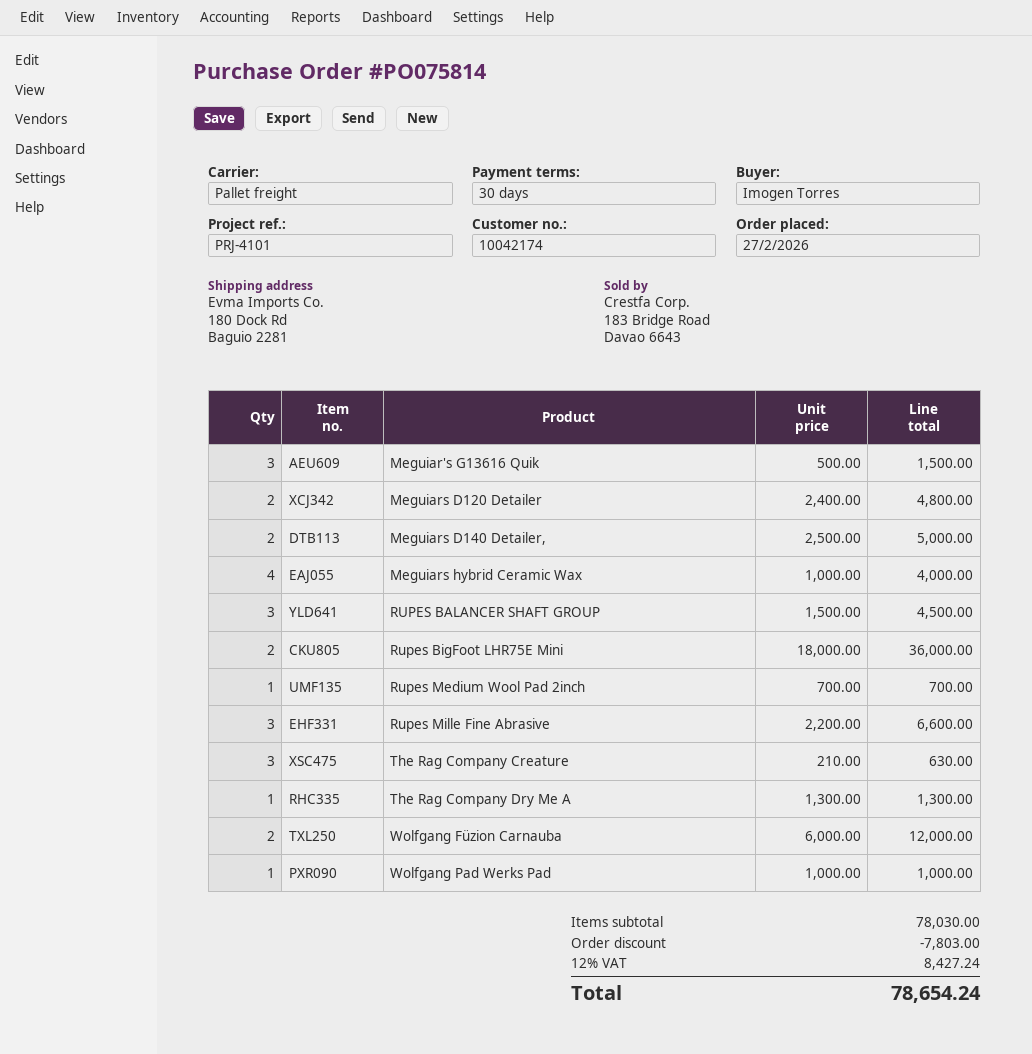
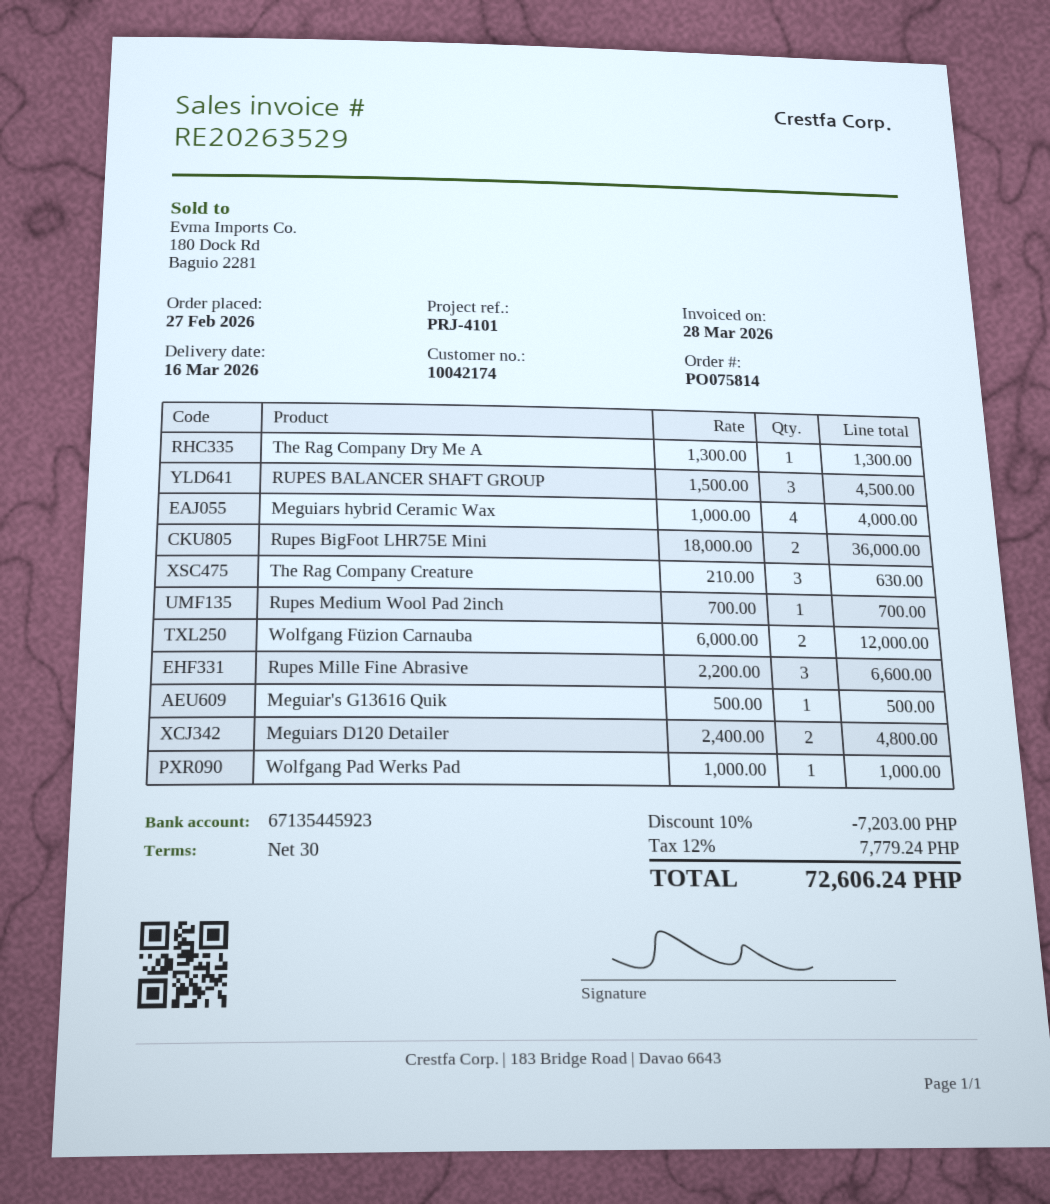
Meguiar's G13616 Quik: 3 x 500.00 = 1500.00 -> 1 x 500.00 = 500.00
Meguiars D140 Detailer,: 2 x 2500.00 = 5000.00 -> none
discount: 7803.00 -> 7203.00
tax: 12% = 8427.24 -> 12% = 7779.24
total: 78654.24 -> 72606.24

